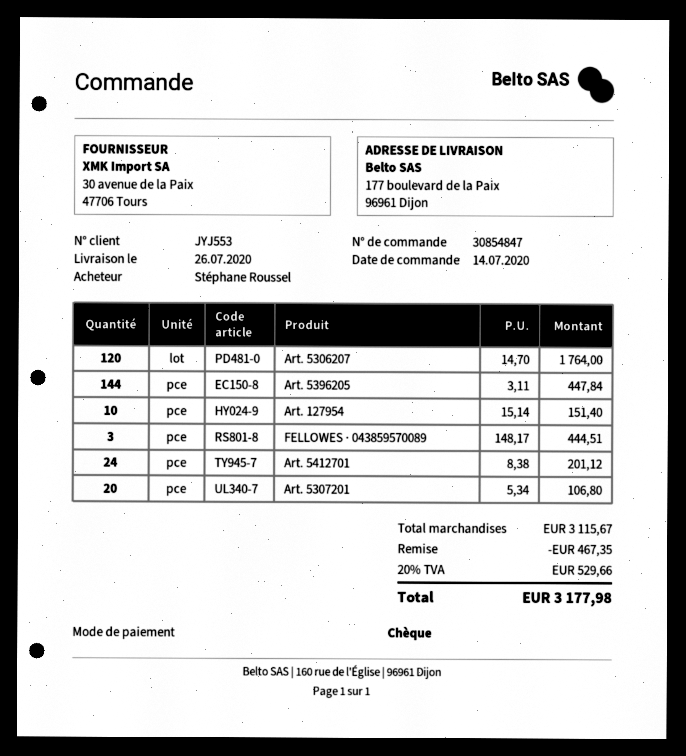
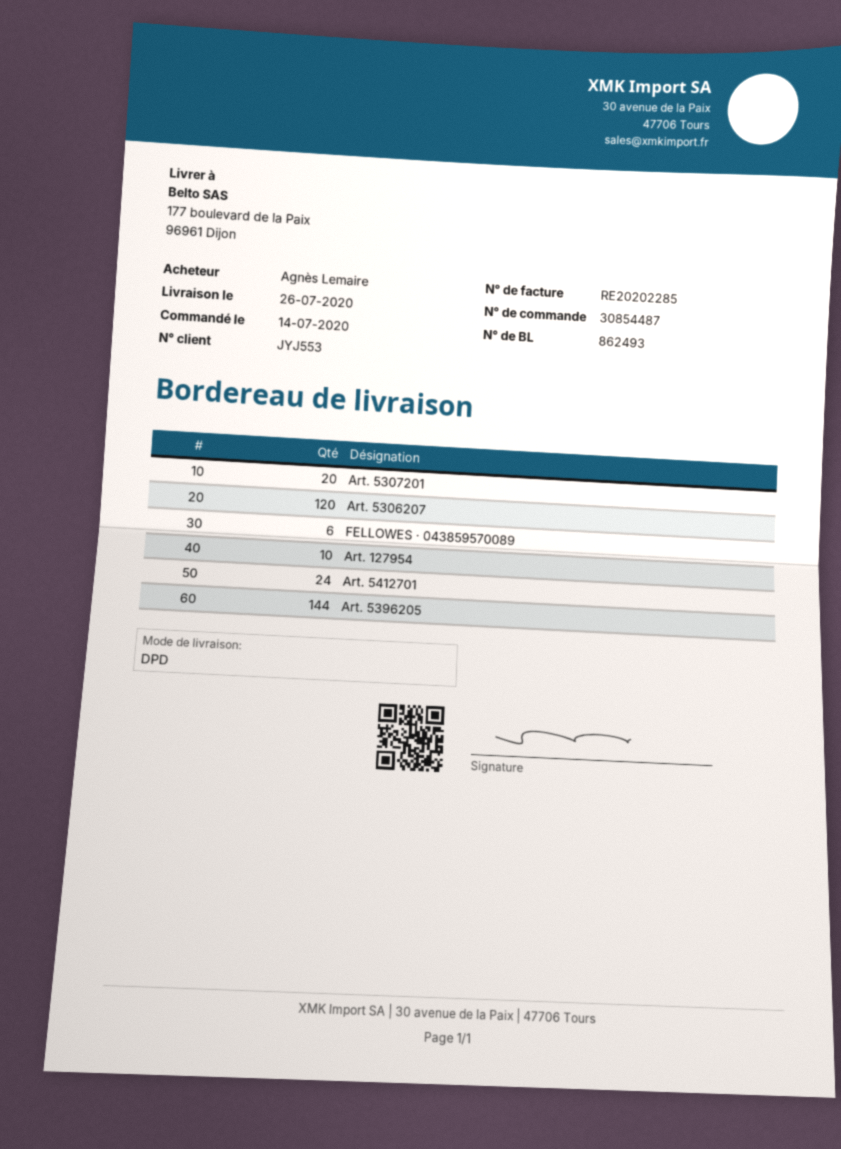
order number: 30854847 -> 30854487
ordered by: Stéphane Roussel -> Agnès Lemaire
FELLOWES · 043859570089: 3 -> 6

